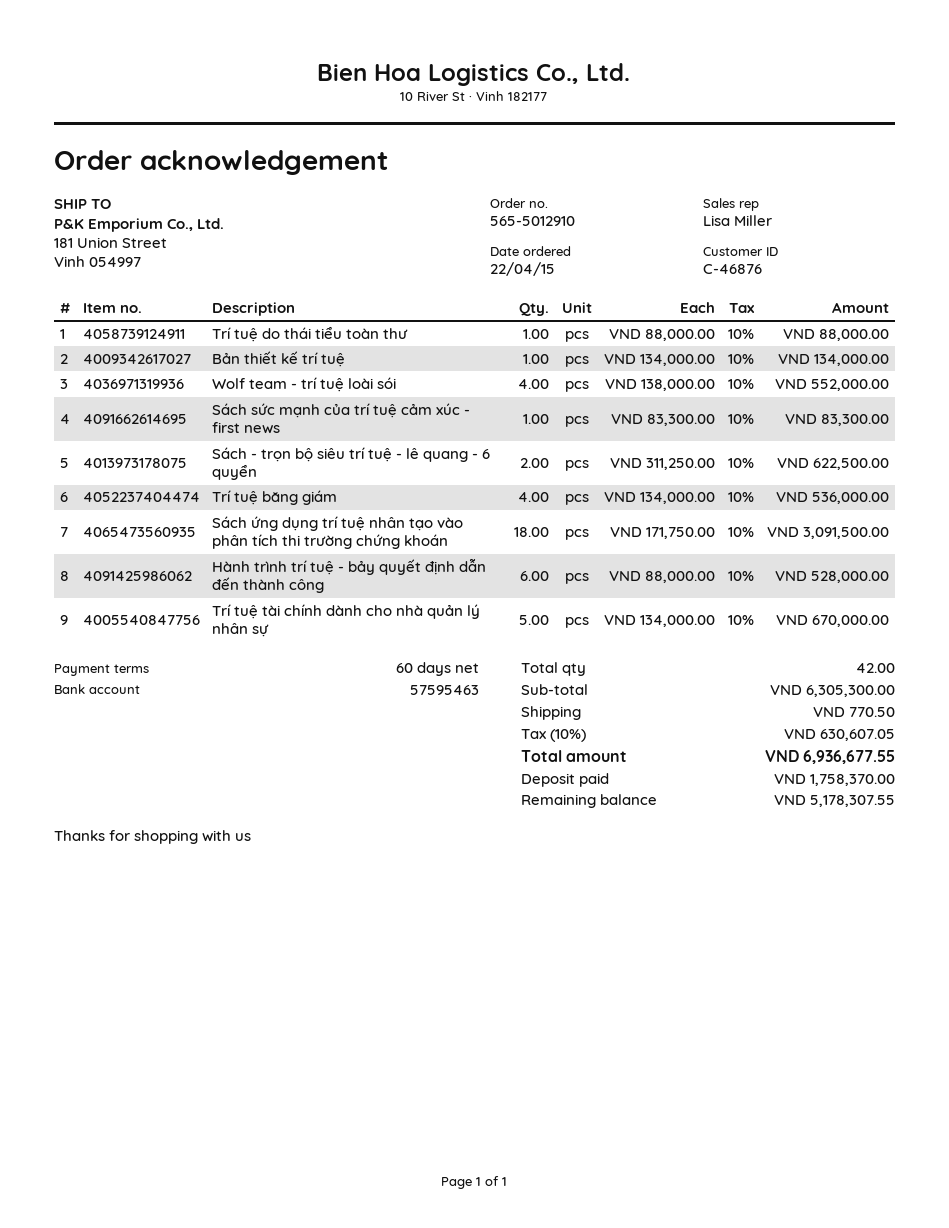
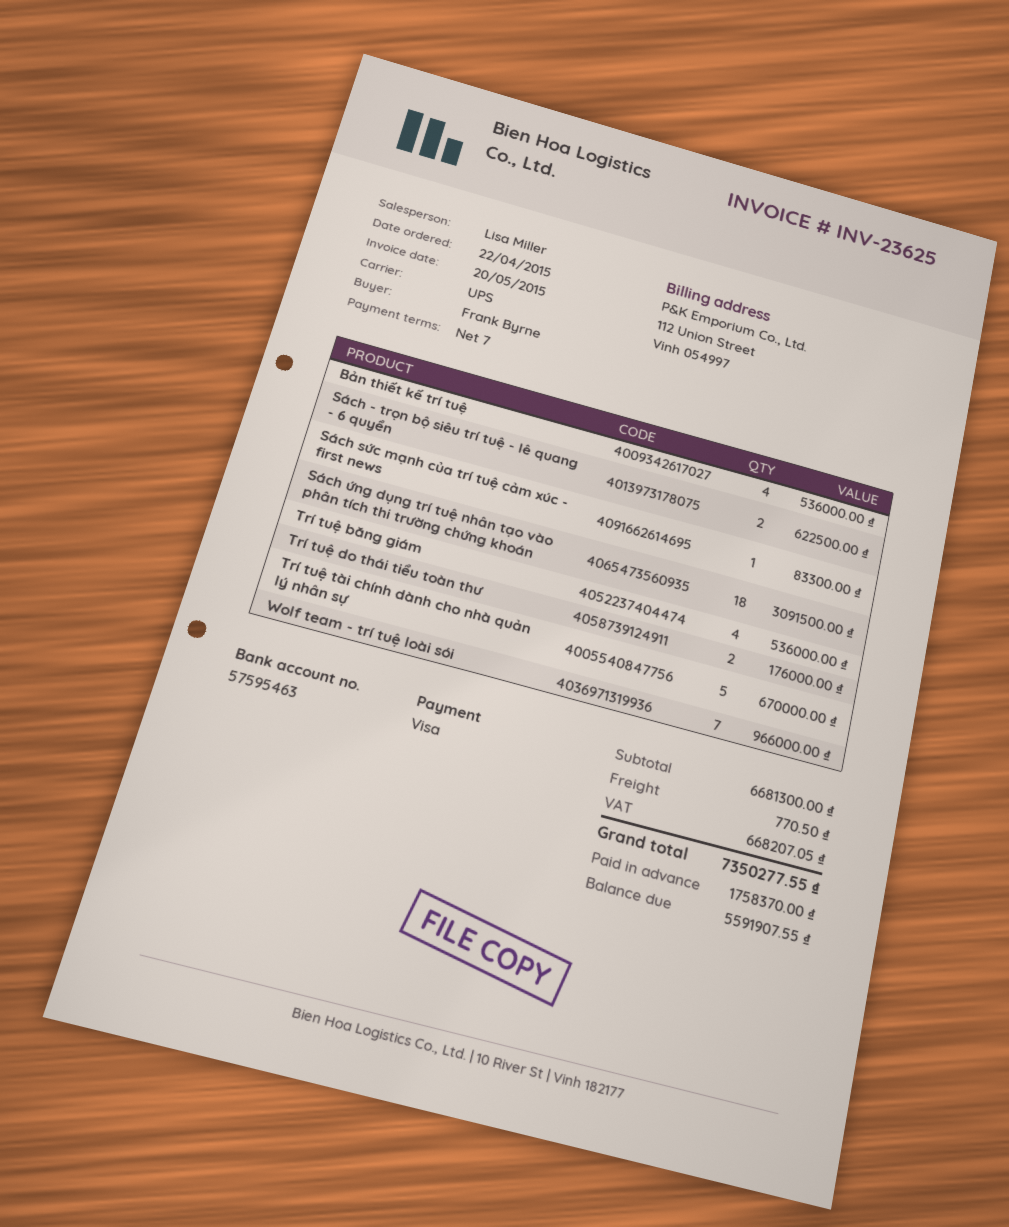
payment terms: 60 days -> 7 days
Trí tuệ do thái tiểu toàn thư: 1 for 88000.00 -> 2 for 176000.00
Bản thiết kế trí tuệ: 1 for 134000.00 -> 4 for 536000.00
Wolf team - trí tuệ loài sói: 4 for 552000.00 -> 7 for 966000.00
Hành trình trí tuệ - bảy quyết định dẫn đến thành công: 6 for 528000.00 -> none
subtotal: 6305300.00 -> 6681300.00
tax: 630607.05 -> 668207.05
total: 6936677.55 -> 7350277.55
balance: 5178307.55 -> 5591907.55

